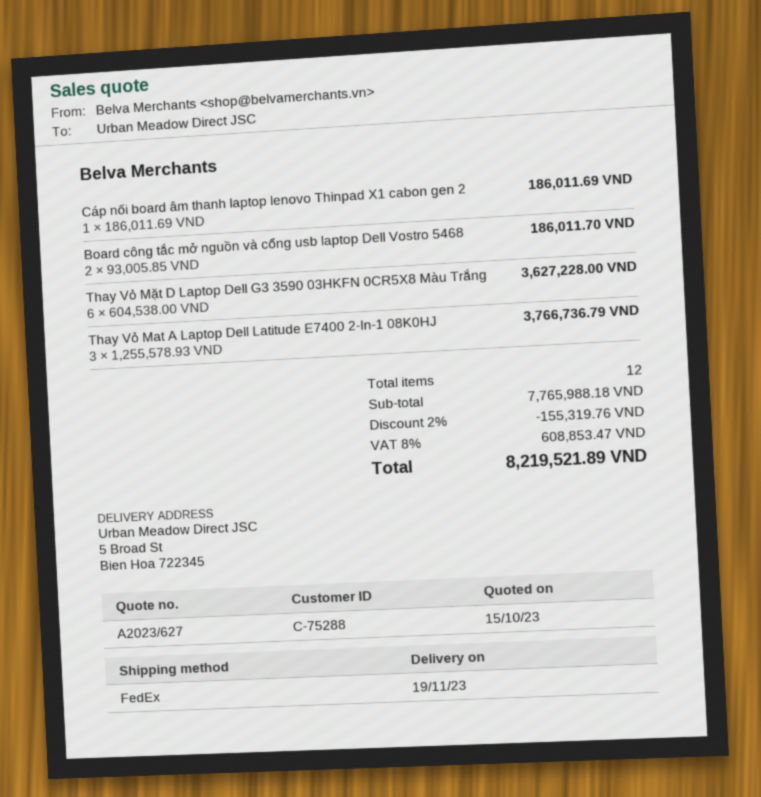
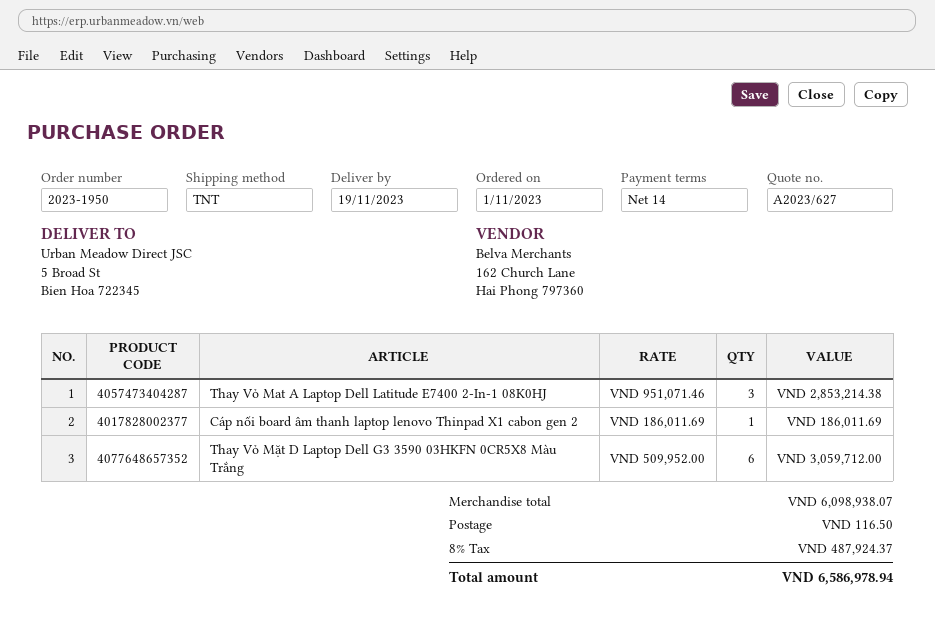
shipping method: FedEx -> TNT
Board công tắc mở nguồn và cổng usb laptop Dell Vostro 5468: 2 x 93005.85 = 186011.70 -> none
Thay Vỏ Mặt D Laptop Dell G3 3590 03HKFN 0CR5X8 Màu Trắng: 6 x 604538.00 = 3627228.00 -> 6 x 509952.00 = 3059712.00
Thay Vỏ Mat A Laptop Dell Latitude E7400 2-In-1 08K0HJ: 3 x 1255578.93 = 3766736.79 -> 3 x 951071.46 = 2853214.38
subtotal: 7765988.18 -> 6098938.07
discount: 2% = 155319.76 -> none
shipping: none -> 116.50
tax: 8% = 608853.47 -> 8% = 487924.37
total: 8219521.89 -> 6586978.94

